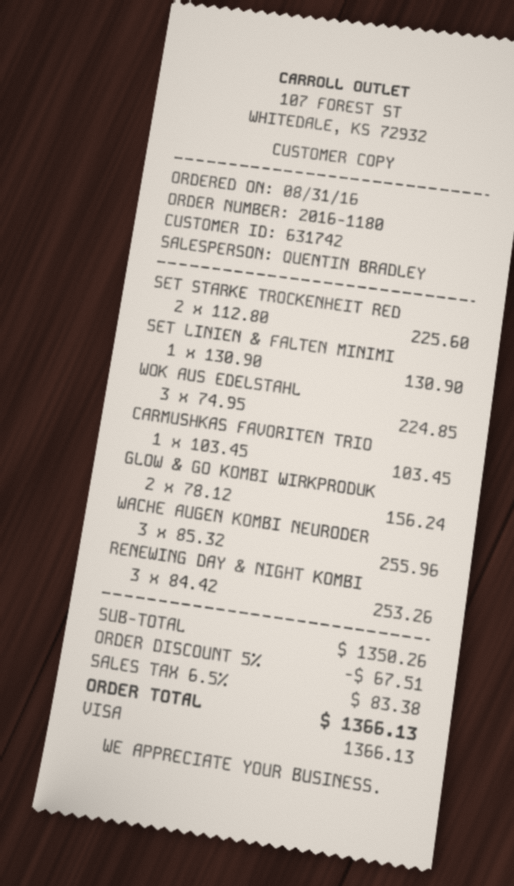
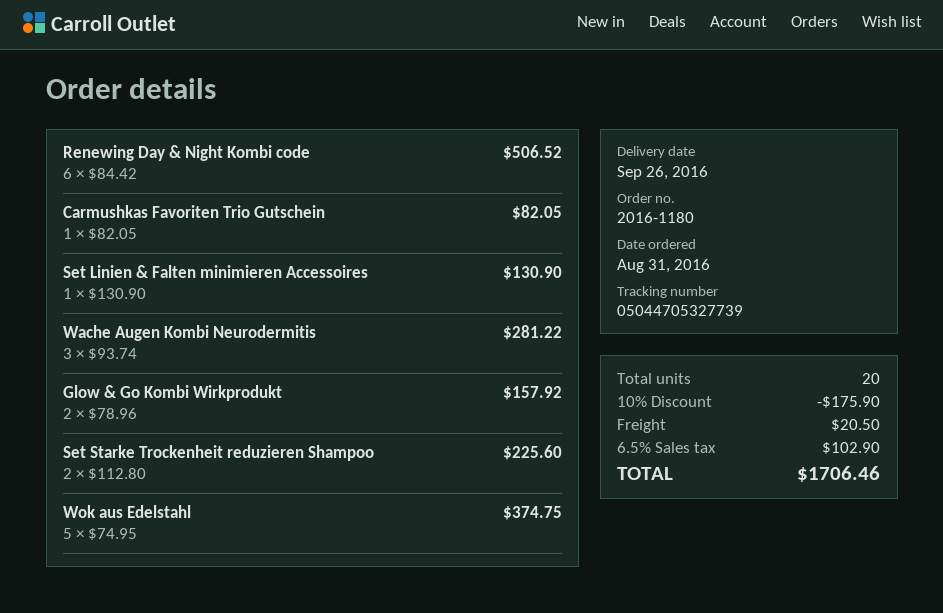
WOK AUS EDELSTAHL: 3 x 74.95 = 224.85 -> 5 x 74.95 = 374.75
CARMUSHKAS FAVORITEN TRIO: 1 x 103.45 = 103.45 -> 1 x 82.05 = 82.05
GLOW & GO KOMBI WIRKPRODUK: 2 x 78.12 = 156.24 -> 2 x 78.96 = 157.92
WACHE AUGEN KOMBI NEURODER: 3 x 85.32 = 255.96 -> 3 x 93.74 = 281.22
RENEWING DAY & NIGHT KOMBI: 3 x 84.42 = 253.26 -> 6 x 84.42 = 506.52
discount: 5% = 67.51 -> 10% = 175.90
shipping: none -> 20.50
tax: 6.5% = 83.38 -> 6.5% = 102.90
total: 1366.13 -> 1706.46

